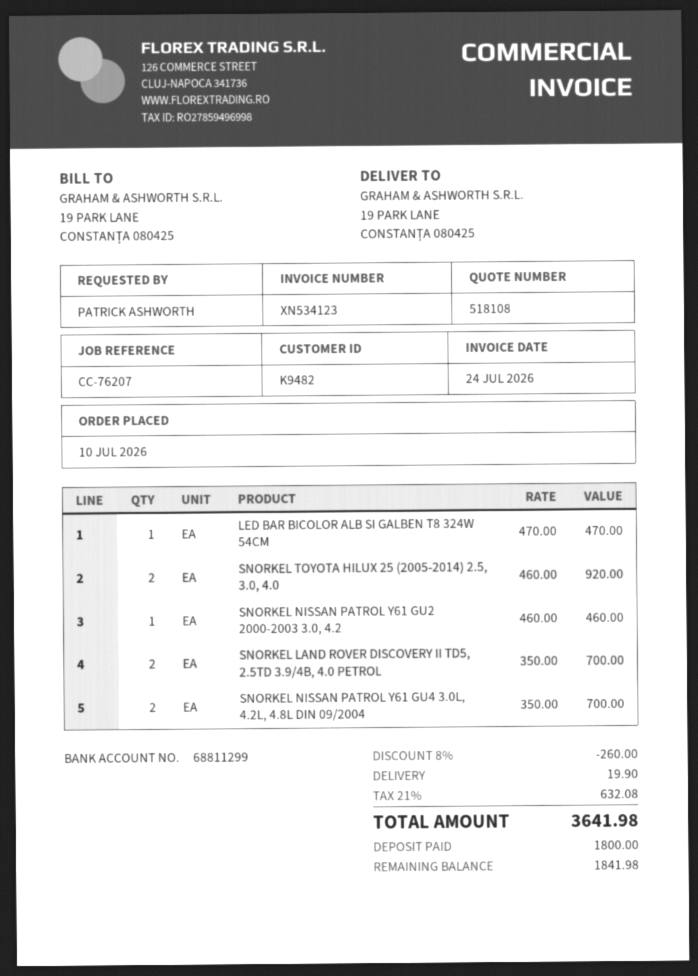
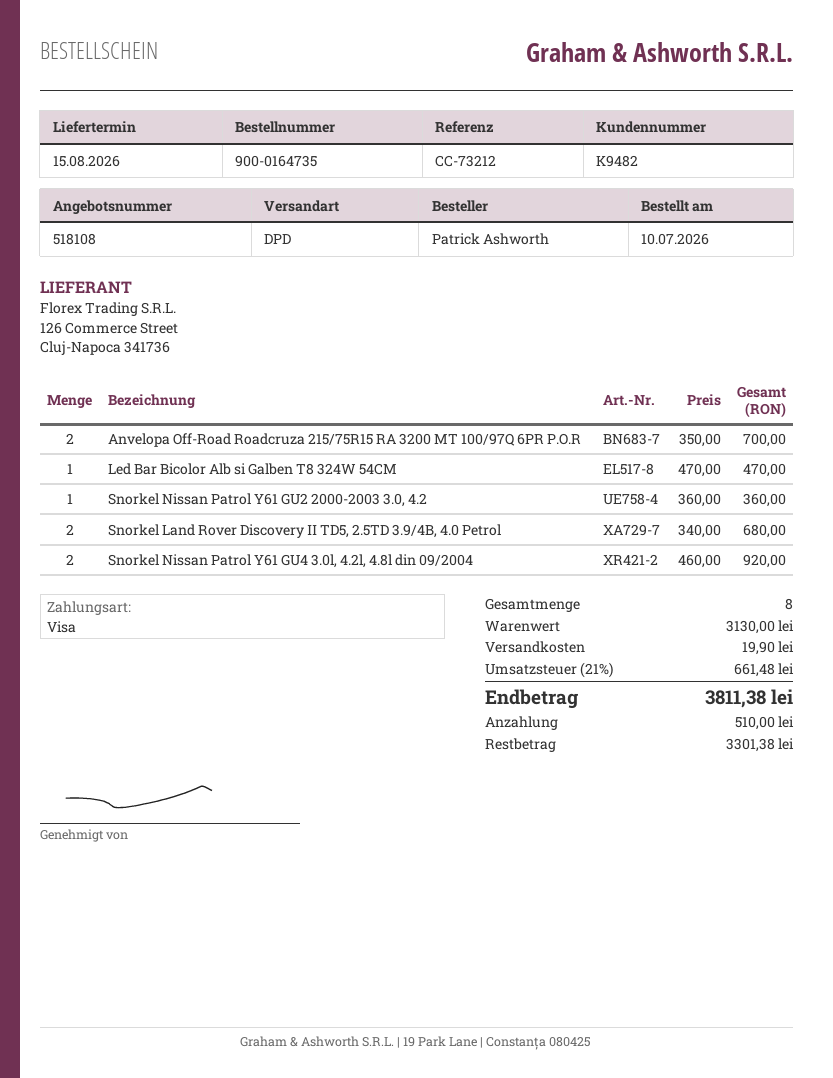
reference: CC-76207 -> CC-73212
SNORKEL TOYOTA HILUX 25 (2005-2014) 2.5, 3.0, 4.0: 2 x 460.00 = 920.00 -> none
SNORKEL NISSAN PATROL Y61 GU2 2000-2003 3.0, 4.2: 1 x 460.00 = 460.00 -> 1 x 360.00 = 360.00
SNORKEL LAND ROVER DISCOVERY II TD5, 2.5TD 3.9/4B, 4.0 PETROL: 2 x 350.00 = 700.00 -> 2 x 340.00 = 680.00
SNORKEL NISSAN PATROL Y61 GU4 3.0L, 4.2L, 4.8L DIN 09/2004: 2 x 350.00 = 700.00 -> 2 x 460.00 = 920.00
Anvelopa Off-Road Roadcruza 215/75R15 RA 3200 MT 100/97Q 6PR P.O.R: none -> 2 x 350.00 = 700.00
discount: 8% = 260.00 -> none
tax: 21% = 632.08 -> 21% = 661.48
total: 3641.98 -> 3811.38
deposit: 1800.00 -> 510.00
balance: 1841.98 -> 3301.38

